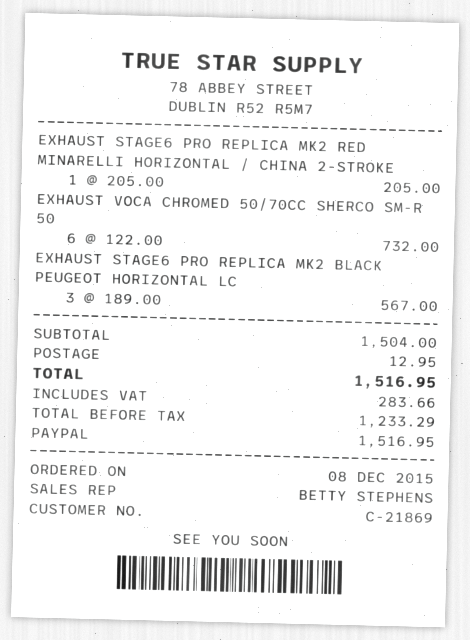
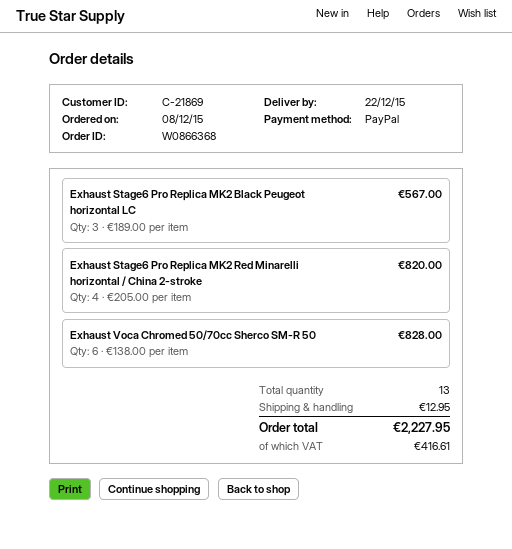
EXHAUST STAGE6 PRO REPLICA MK2 RED MINARELLI HORIZONTAL / CHINA 2-STROKE: 1 x 205.00 = 205.00 -> 4 x 205.00 = 820.00
EXHAUST VOCA CHROMED 50/70CC SHERCO SM-R 50: 6 x 122.00 = 732.00 -> 6 x 138.00 = 828.00
tax: 283.66 -> 416.61
total: 1516.95 -> 2227.95

